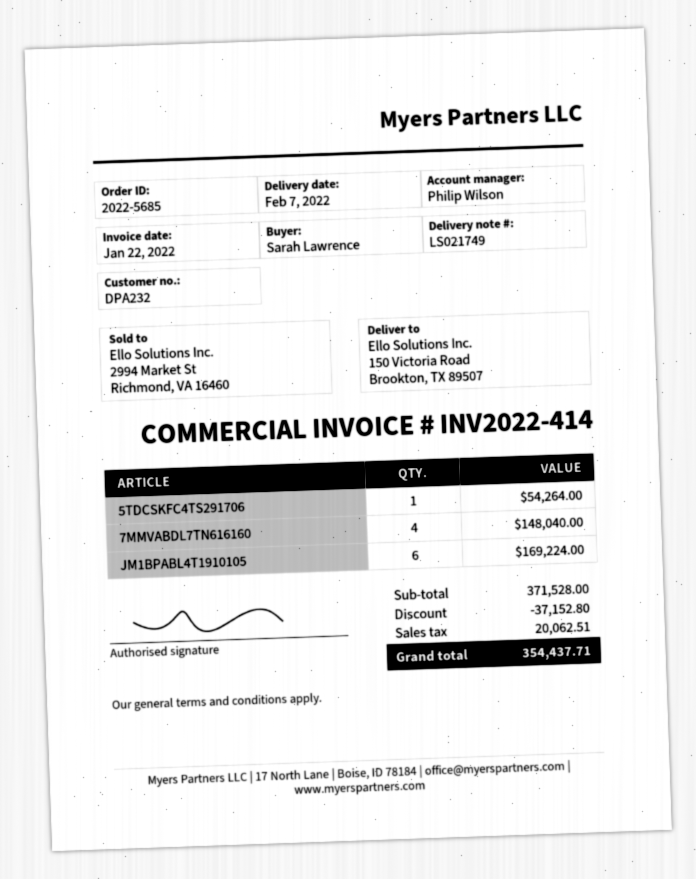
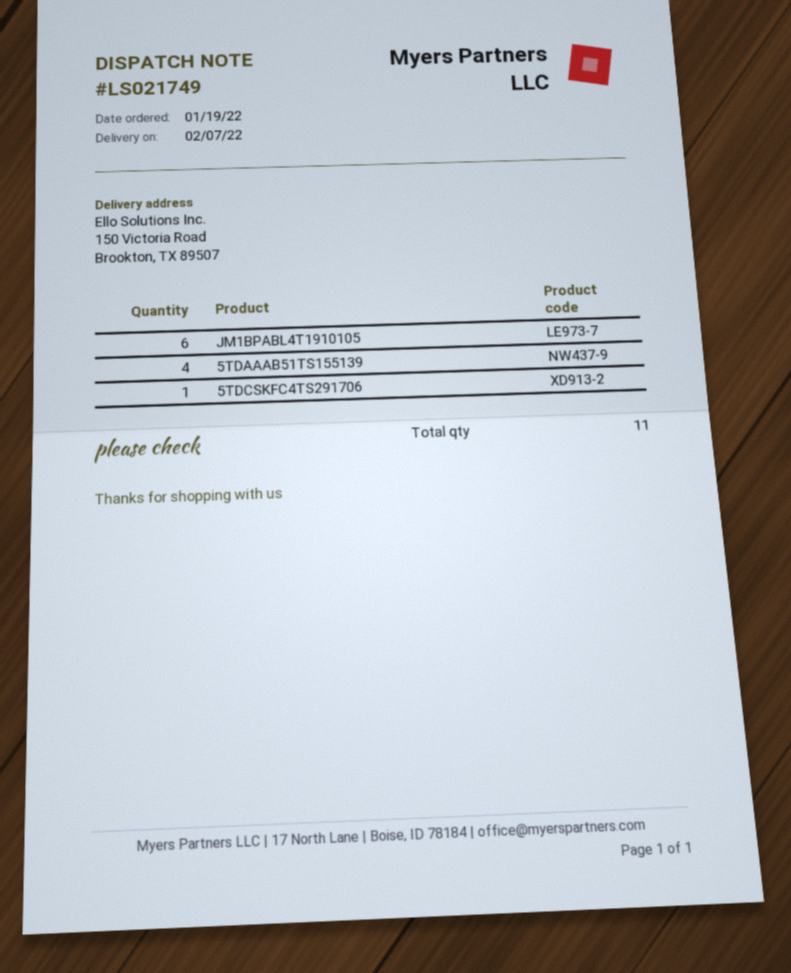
7MMVABDL7TN616160: 4 -> none
5TDAAAB51TS155139: none -> 4

